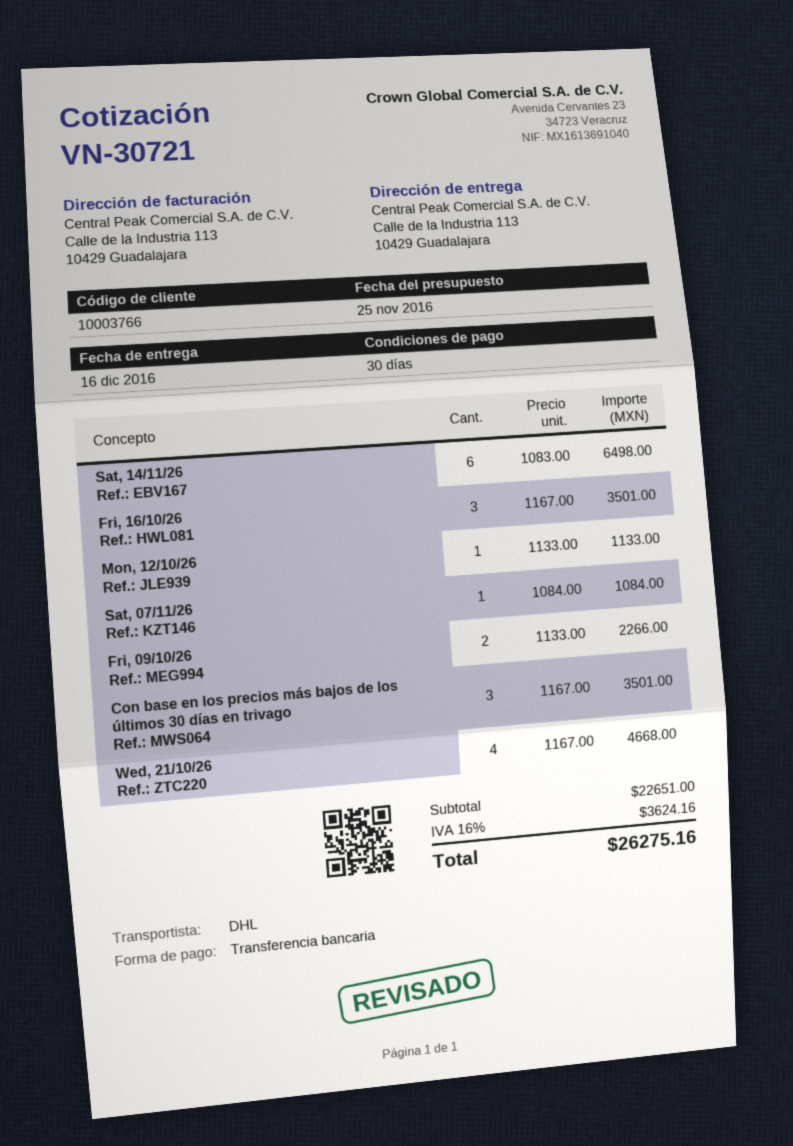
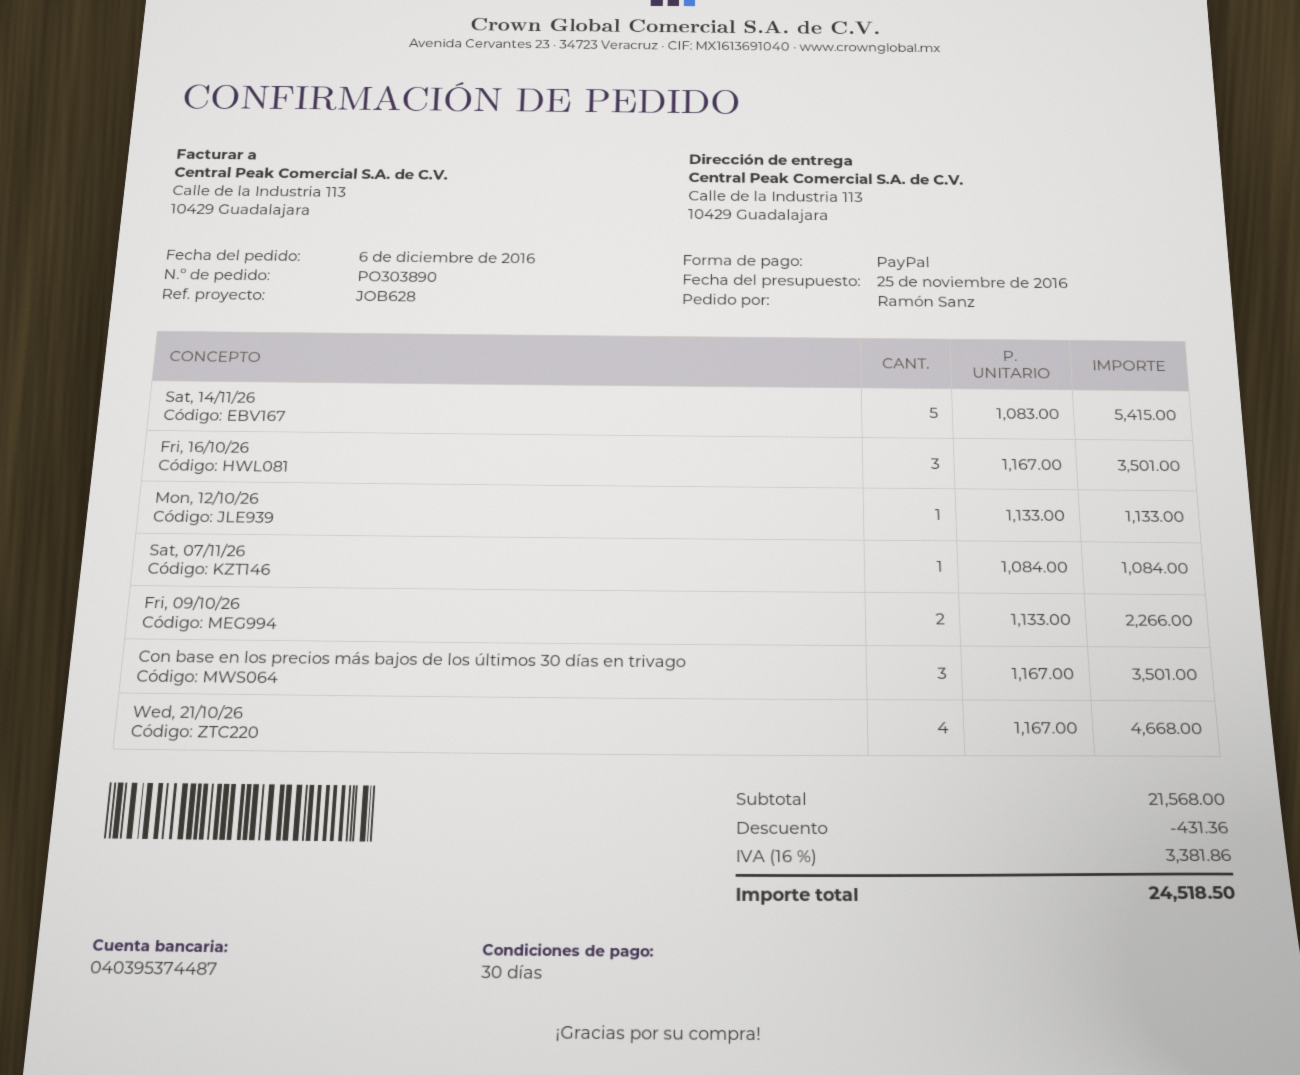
payment method: bank transfer -> PayPal
Sat, 14/11/26: 6 x 1083.00 = 6498.00 -> 5 x 1083.00 = 5415.00
subtotal: 22651.00 -> 21568.00
discount: none -> 431.36
tax: 16% = 3624.16 -> 16% = 3381.86
total: 26275.16 -> 24518.50

